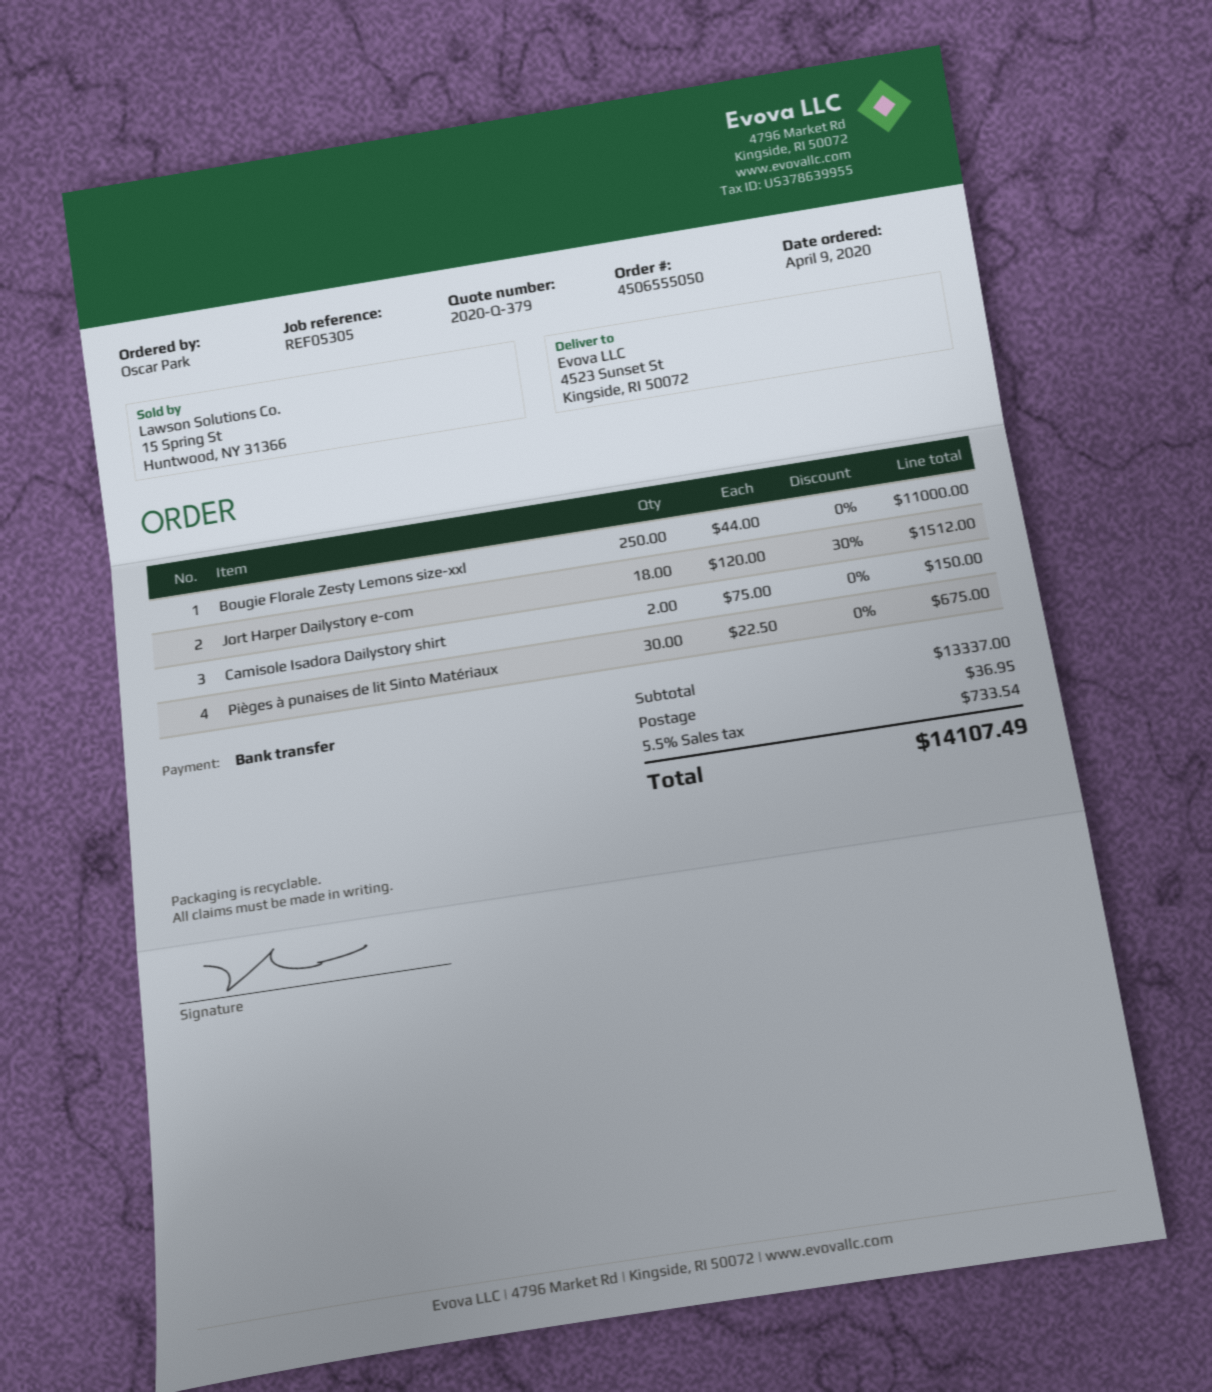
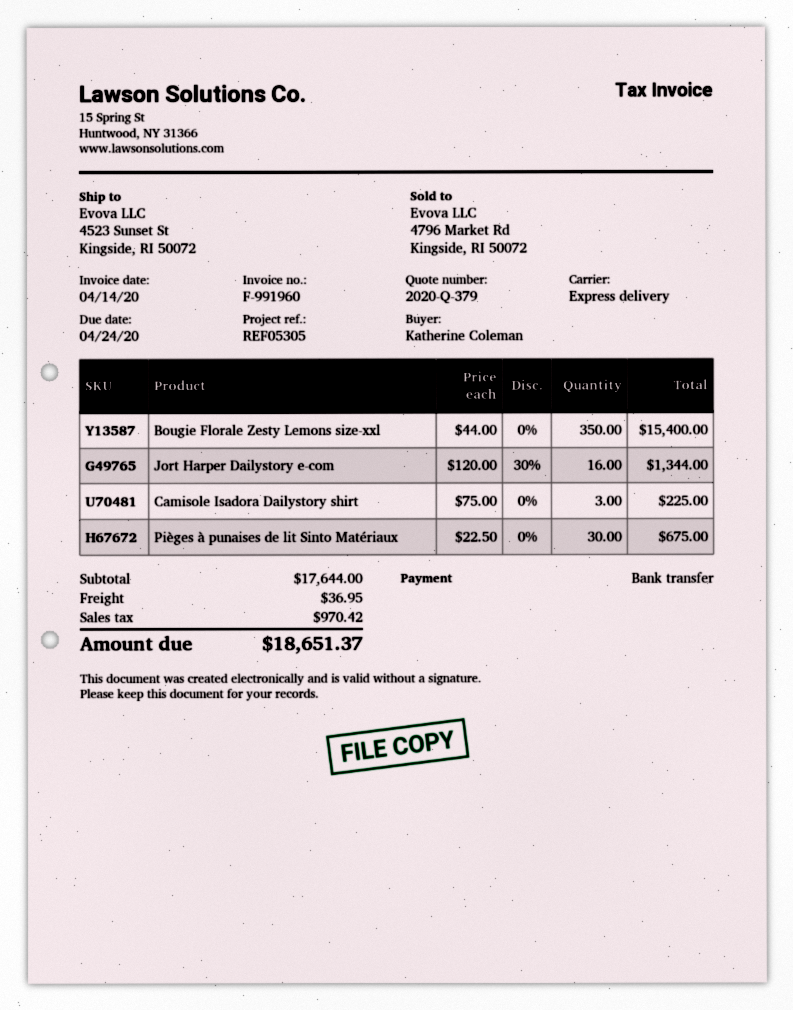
ordered by: Oscar Park -> Katherine Coleman
Bougie Florale Zesty Lemons size-xxl: 250 x 44.00 = 11000.00 -> 350 x 44.00 = 15400.00
Jort Harper Dailystory e-com: 18 x 120.00 - 30% = 1512.00 -> 16 x 120.00 - 30% = 1344.00
Camisole Isadora Dailystory shirt: 2 x 75.00 = 150.00 -> 3 x 75.00 = 225.00
subtotal: 13337.00 -> 17644.00
tax: 733.54 -> 970.42
total: 14107.49 -> 18651.37

